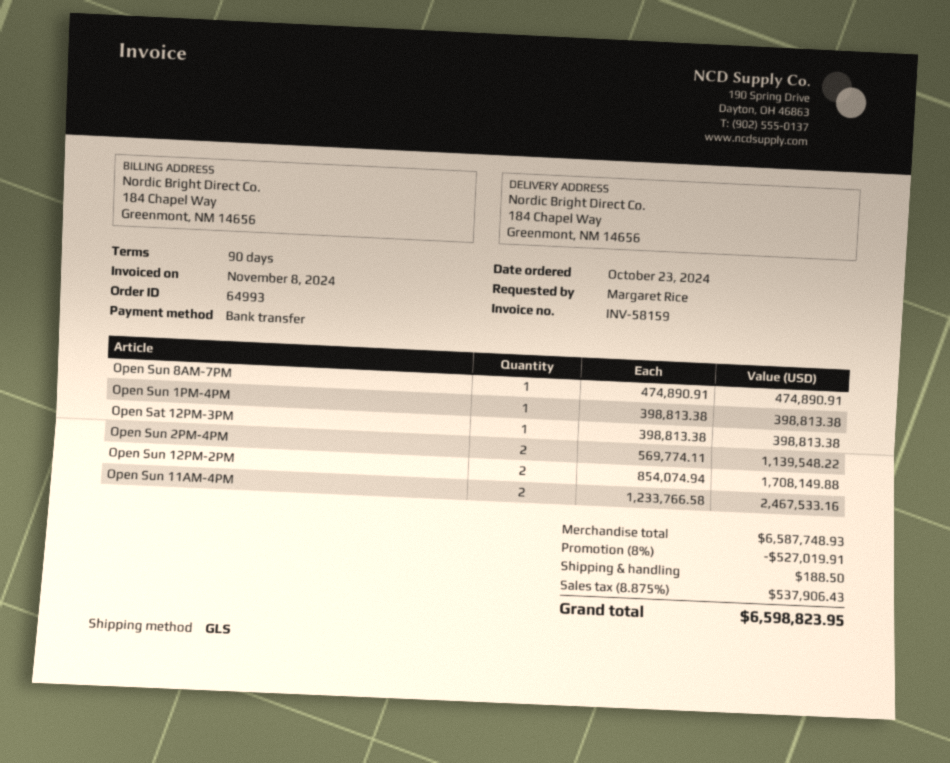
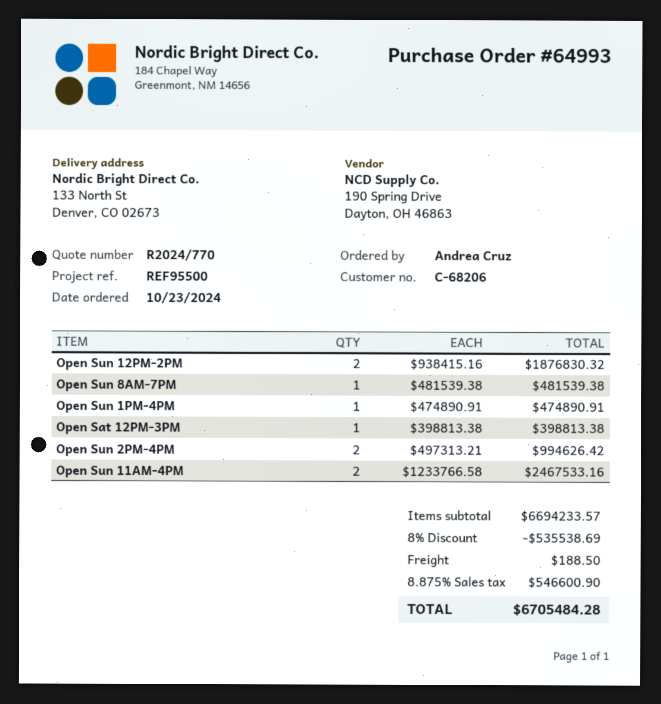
ordered by: Margaret Rice -> Andrea Cruz
ship to: 184 Chapel Way, Greenmont, NM 14656 -> 133 North St, Denver, CO 02673
Open Sun 8AM-7PM: 1 x 474890.91 = 474890.91 -> 1 x 481539.38 = 481539.38
Open Sun 1PM-4PM: 1 x 398813.38 = 398813.38 -> 1 x 474890.91 = 474890.91
Open Sun 2PM-4PM: 2 x 569774.11 = 1139548.22 -> 2 x 497313.21 = 994626.42
Open Sun 12PM-2PM: 2 x 854074.94 = 1708149.88 -> 2 x 938415.16 = 1876830.32
subtotal: 6587748.93 -> 6694233.57
discount: 8% = 527019.91 -> 8% = 535538.69
tax: 8.875% = 537906.43 -> 8.875% = 546600.90
total: 6598823.95 -> 6705484.28

